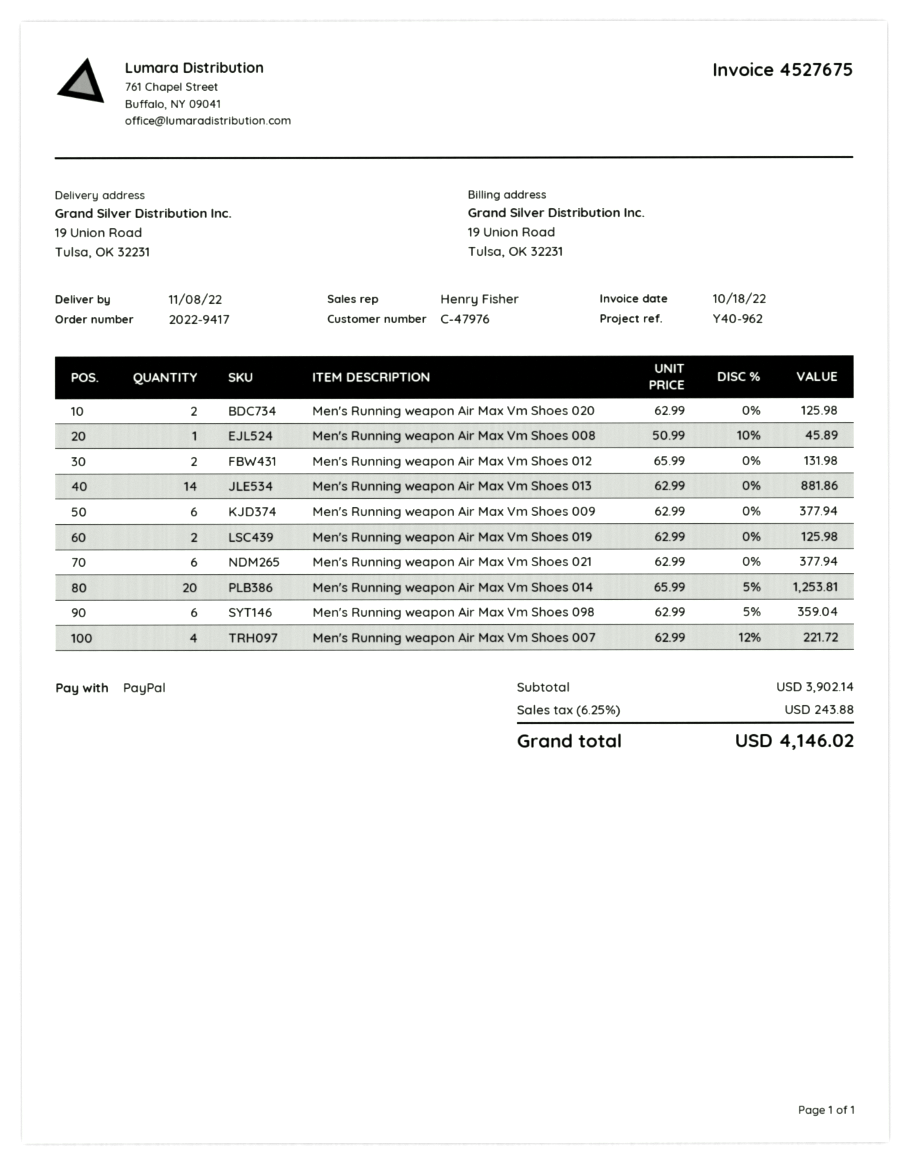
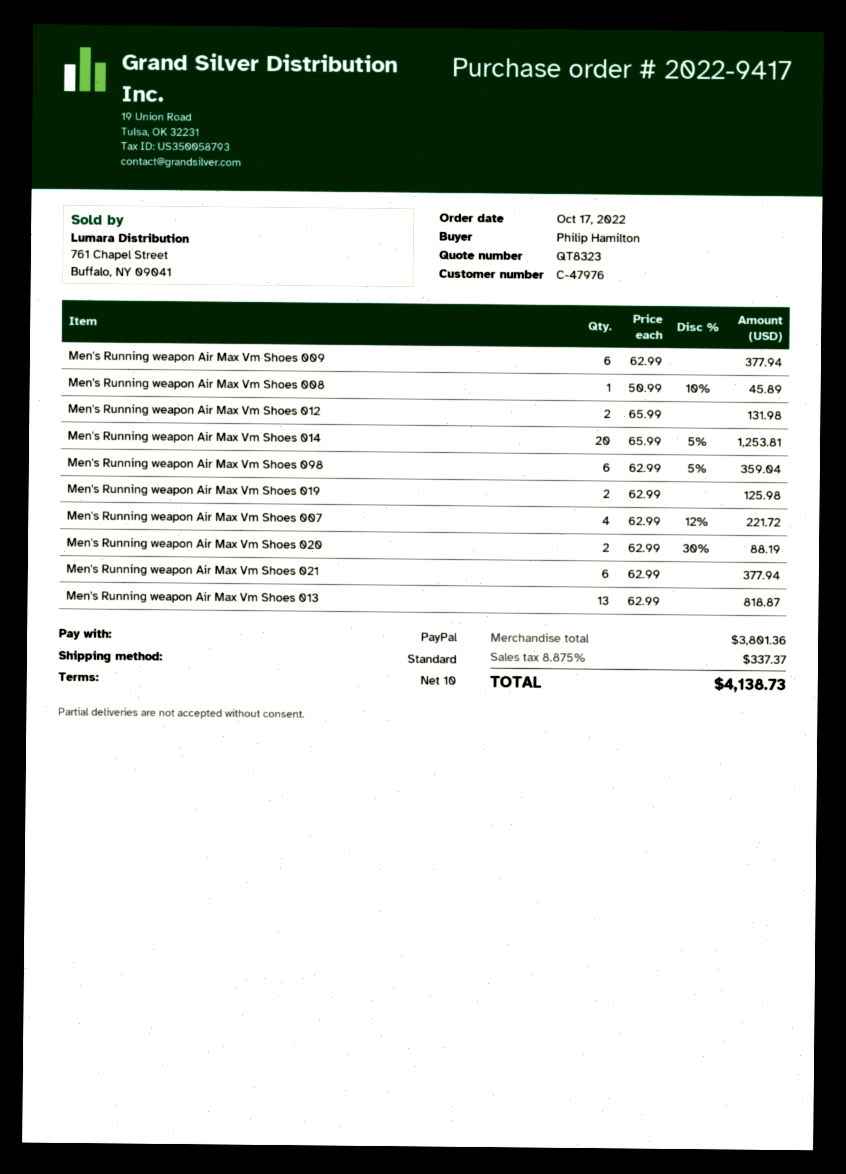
Men's Running weapon Air Max Vm Shoes 020: 2 x 62.99 = 125.98 -> 2 x 62.99 - 30% = 88.19
Men's Running weapon Air Max Vm Shoes 013: 14 x 62.99 = 881.86 -> 13 x 62.99 = 818.87
subtotal: 3902.14 -> 3801.36
tax: 6.25% = 243.88 -> 8.875% = 337.37
total: 4146.02 -> 4138.73

